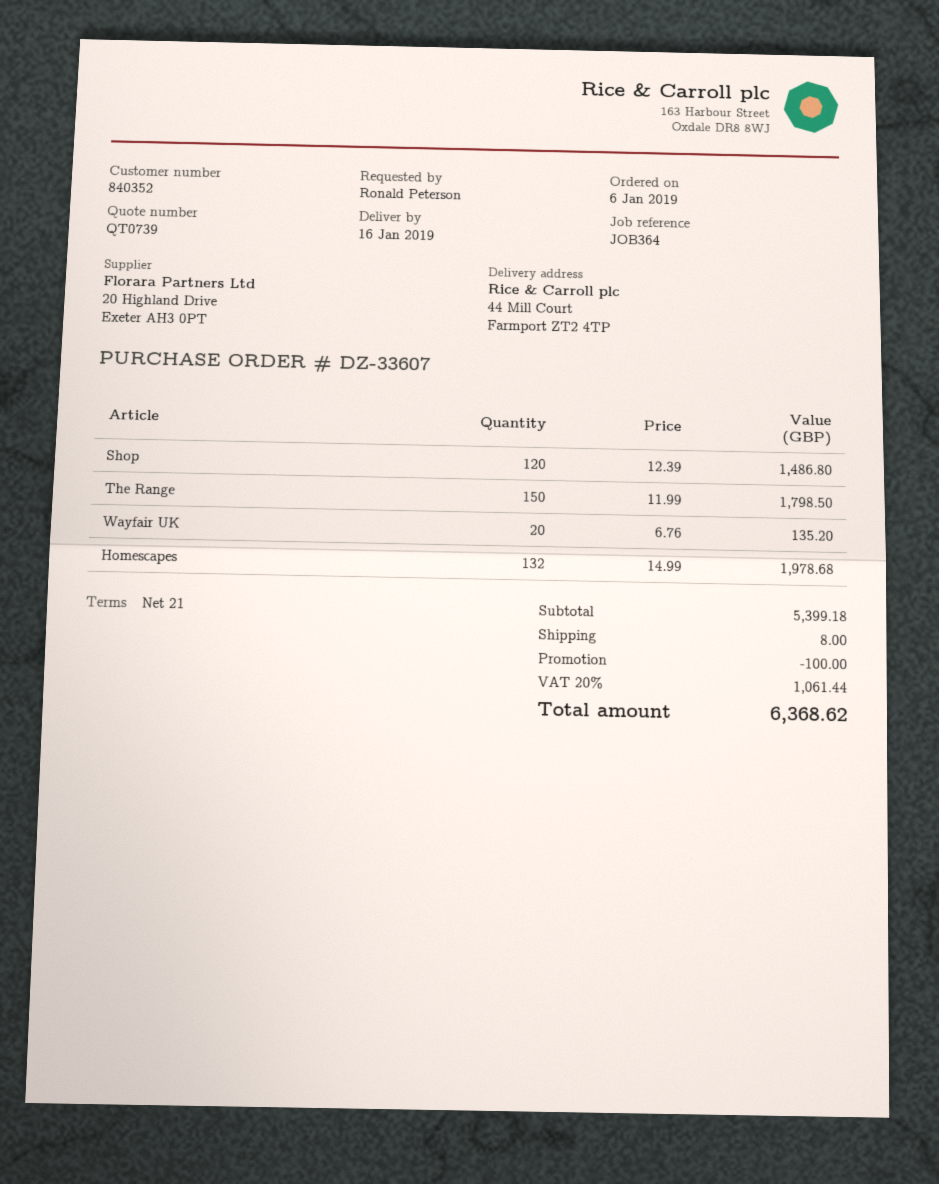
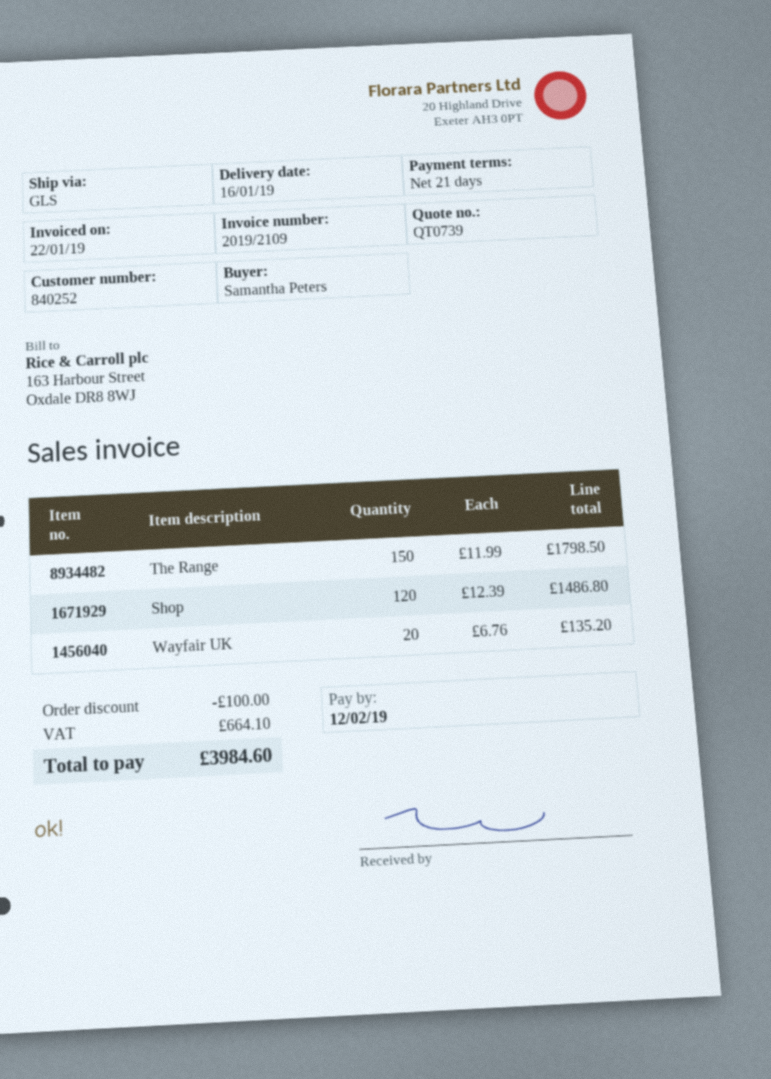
customer number: 840352 -> 840252
ordered by: Ronald Peterson -> Samantha Peters
Homescapes: 132 x 14.99 = 1978.68 -> none
shipping: 8.00 -> none
tax: 1061.44 -> 664.10
total: 6368.62 -> 3984.60

